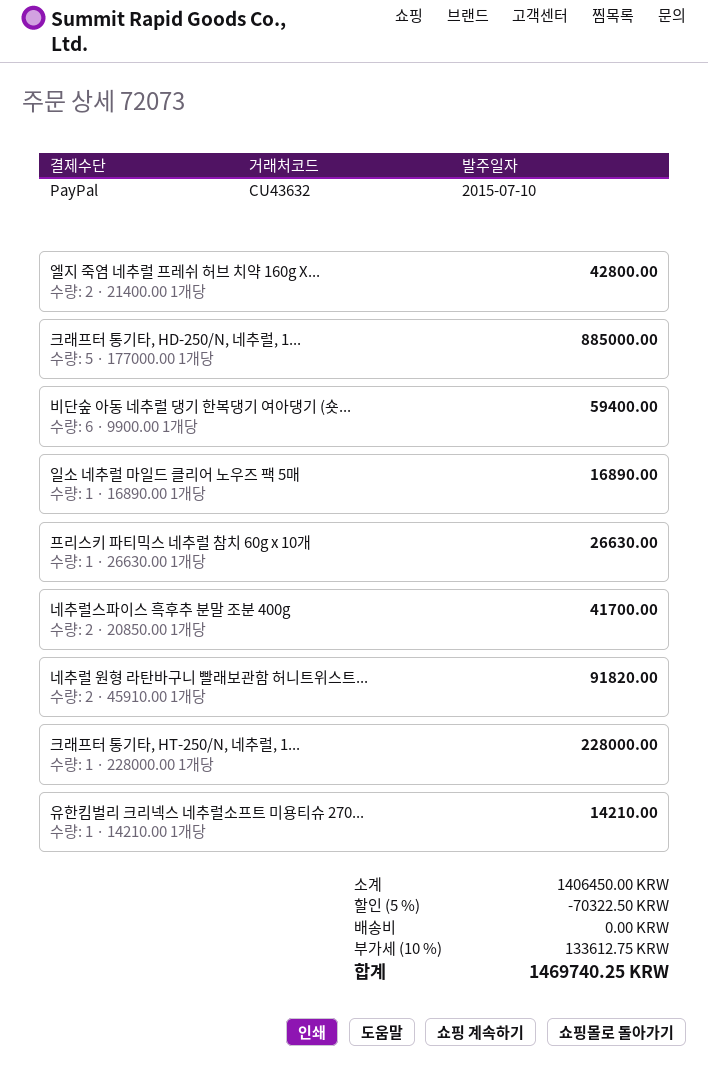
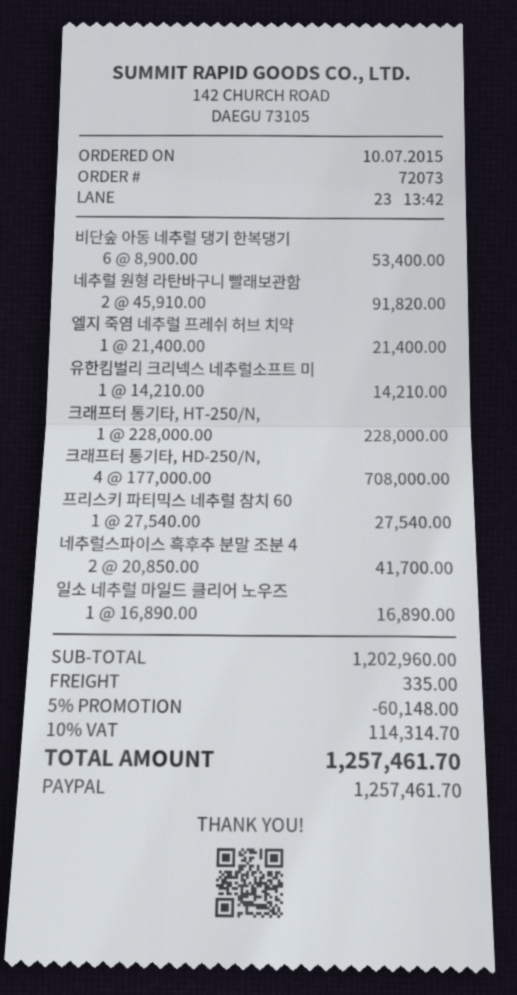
엘지 죽염 네추럴 프레쉬 허브 치약 160g X...: 2 x 21400.00 = 42800.00 -> 1 x 21400.00 = 21400.00
크래프터 통기타, HD-250/N, 네추럴, 1...: 5 x 177000.00 = 885000.00 -> 4 x 177000.00 = 708000.00
비단숲 아동 네추럴 댕기 한복댕기 여아댕기 (숏...: 6 x 9900.00 = 59400.00 -> 6 x 8900.00 = 53400.00
프리스키 파티믹스 네추럴 참치 60g x 10개: 1 x 26630.00 = 26630.00 -> 1 x 27540.00 = 27540.00
subtotal: 1406450.00 -> 1202960.00
discount: 5% = 70322.50 -> 5% = 60148.00
shipping: 0.00 -> 335.00
tax: 10% = 133612.75 -> 10% = 114314.70
total: 1469740.25 -> 1257461.70

